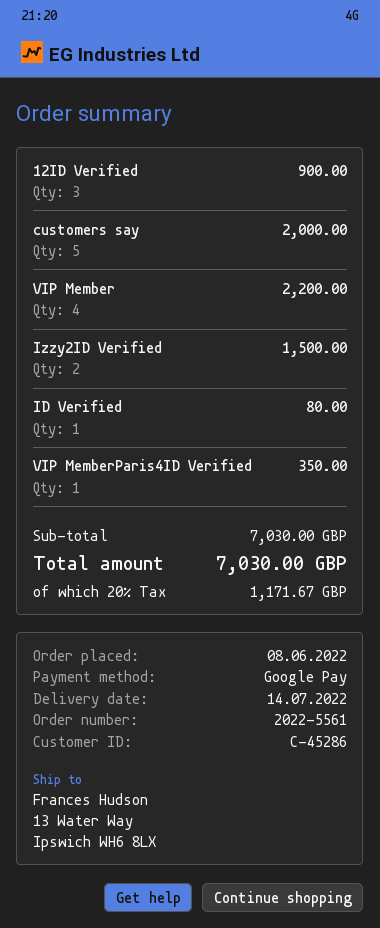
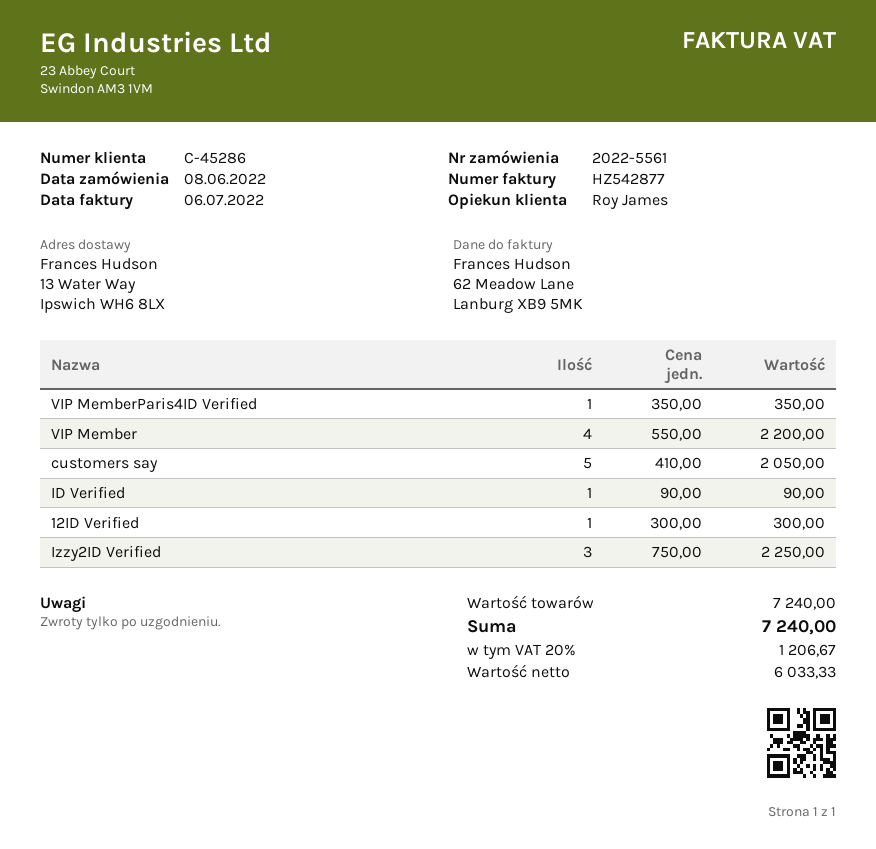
12ID Verified: 3 for 900.00 -> 1 for 300.00
customers say: 5 for 2000.00 -> 5 for 2050.00
Izzy2ID Verified: 2 for 1500.00 -> 3 for 2250.00
ID Verified: 1 for 80.00 -> 1 for 90.00
subtotal: 7030.00 -> 7240.00
tax: 20% = 1171.67 -> 20% = 1206.67
total: 7030.00 -> 7240.00

